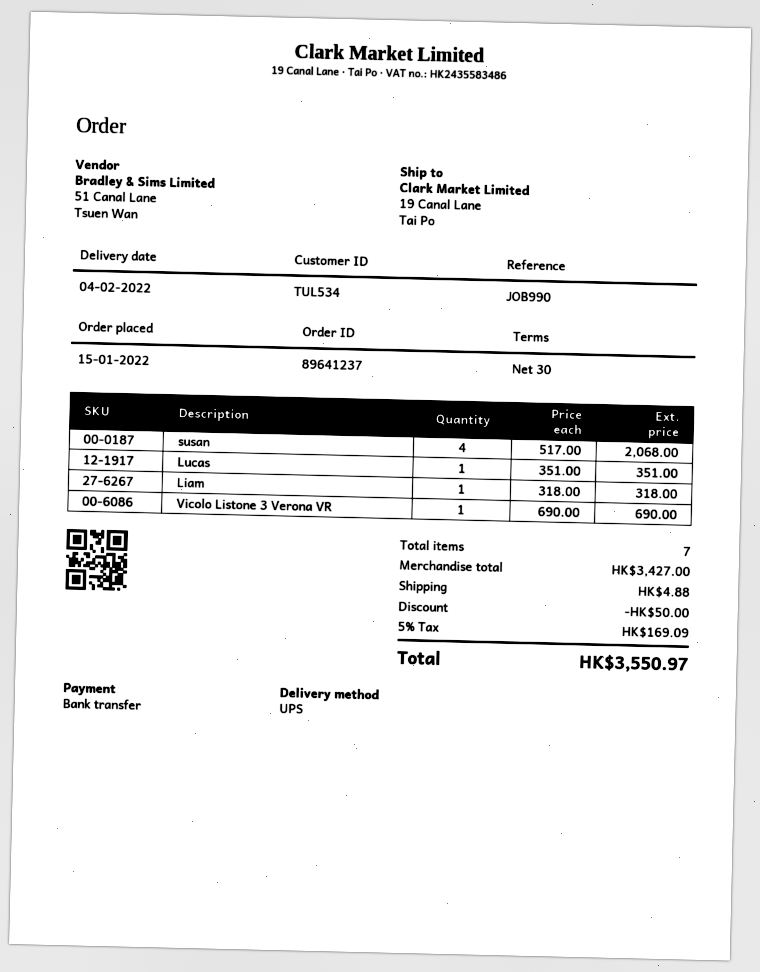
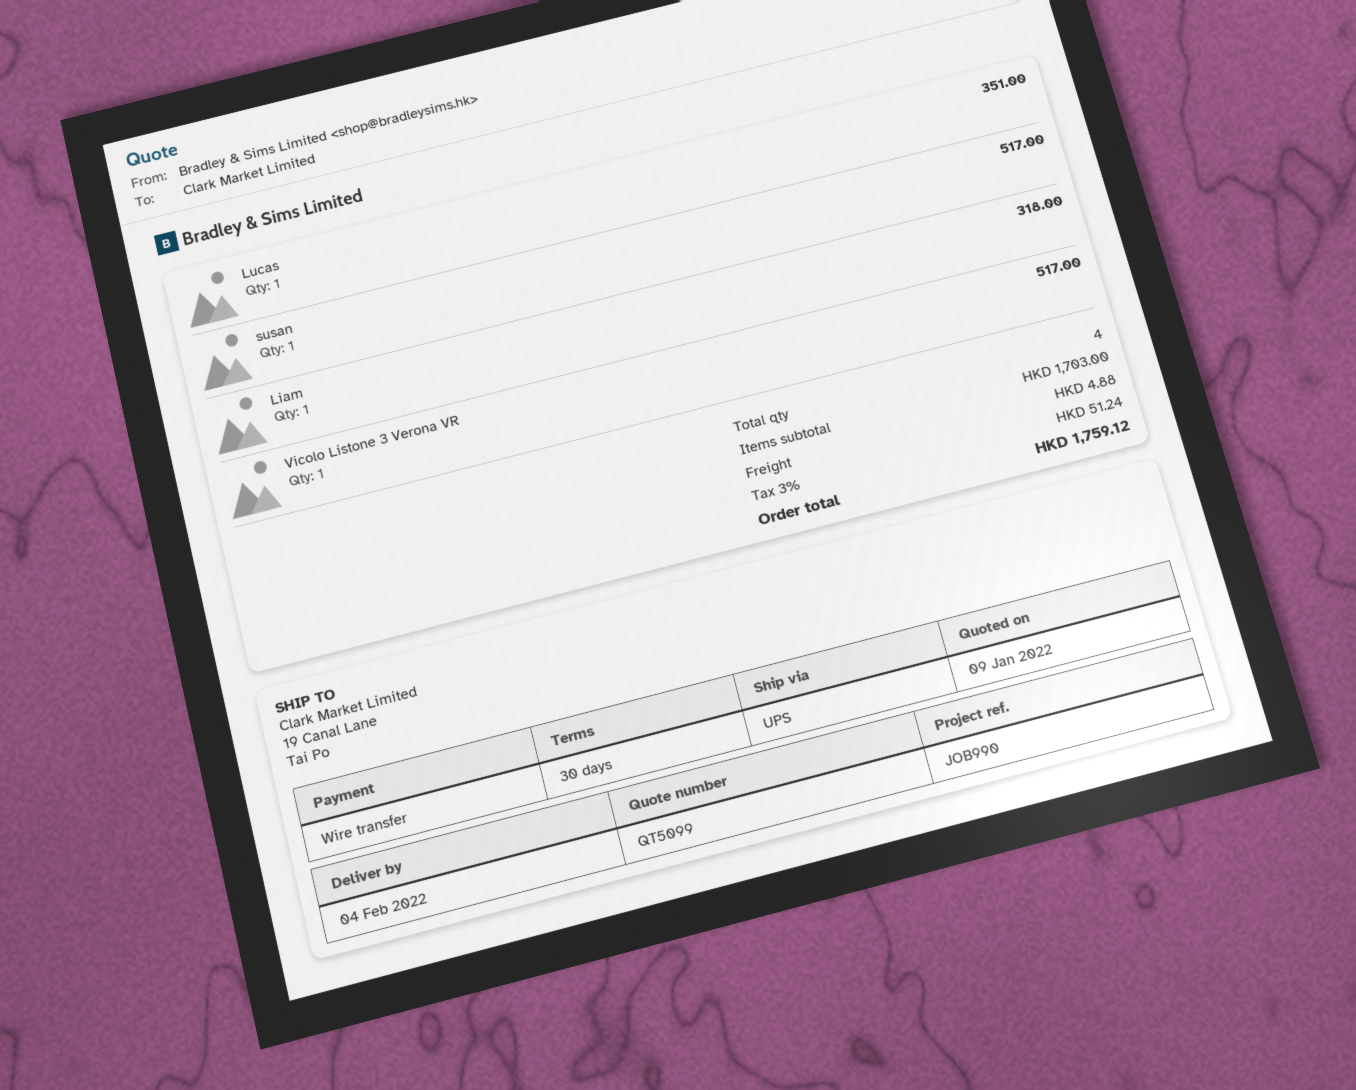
susan: 4 for 2068.00 -> 1 for 517.00
Vicolo Listone 3 Verona VR: 1 for 690.00 -> 1 for 517.00
total quantity: 7 -> 4
subtotal: 3427.00 -> 1703.00
discount: 50.00 -> none
tax: 5% = 169.09 -> 3% = 51.24
total: 3550.97 -> 1759.12

